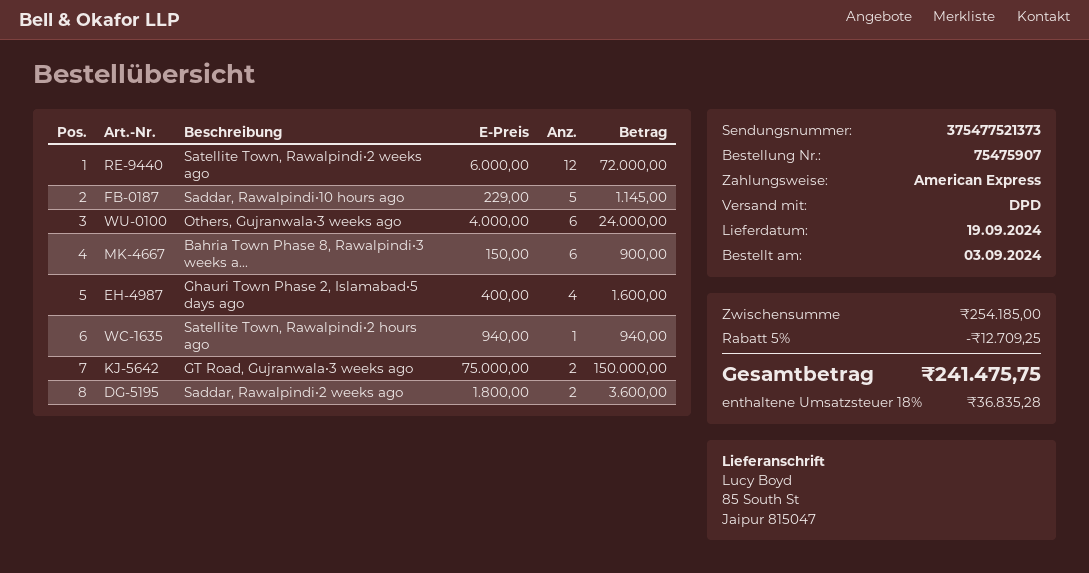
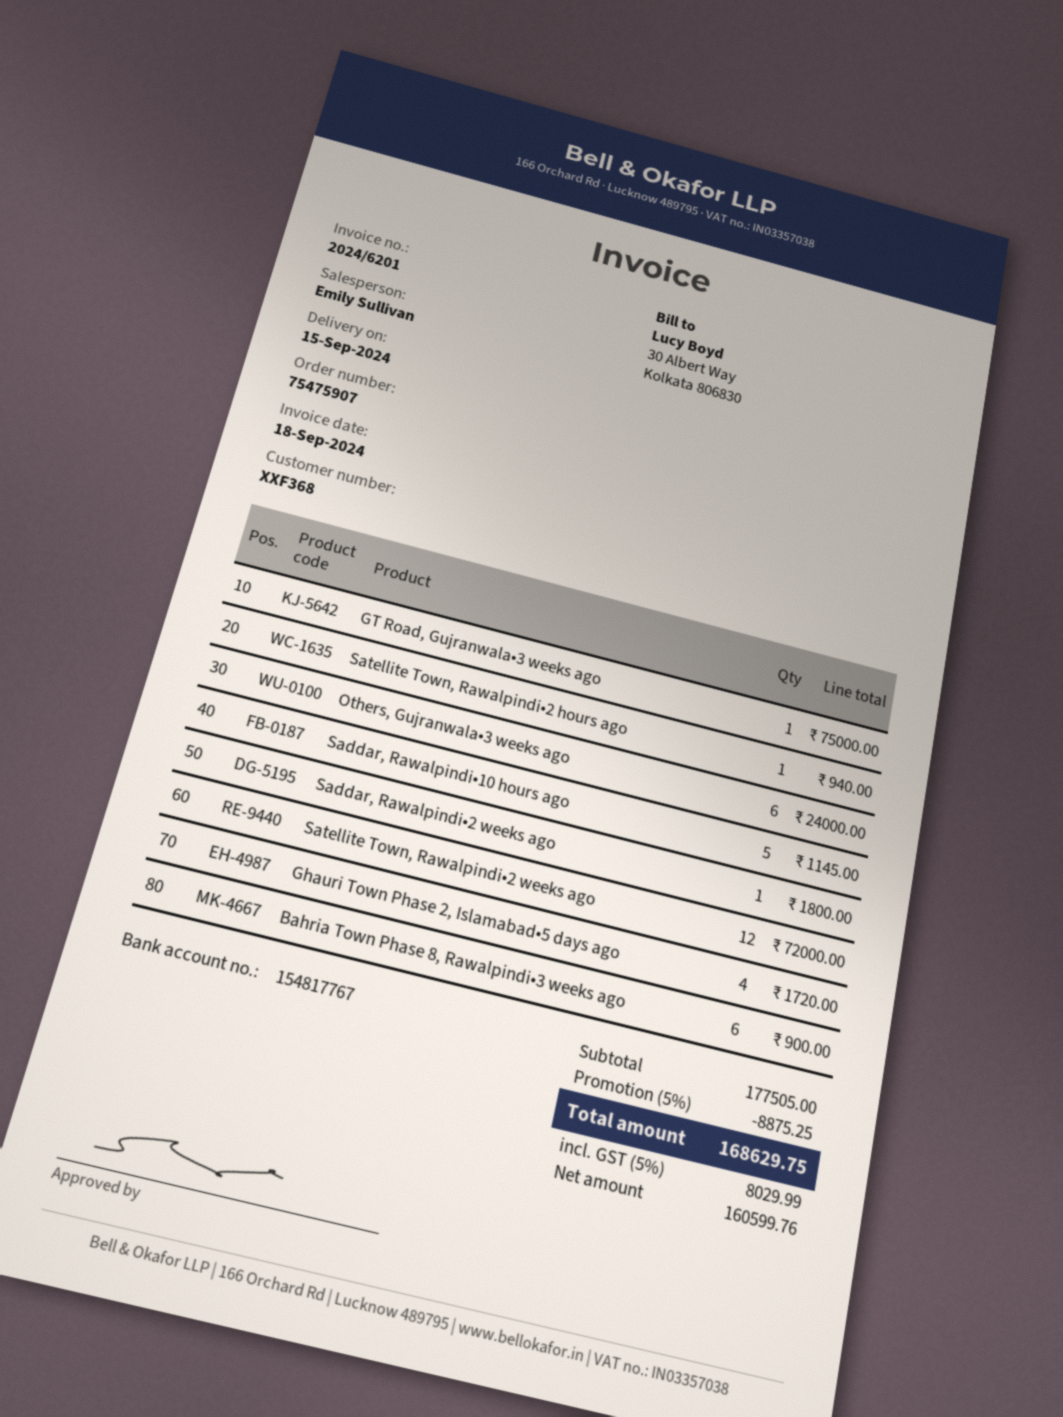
delivery date: 2024-09-19 -> 2024-09-15
Ghauri Town Phase 2, Islamabad•5 days ago: 4 for 1600.00 -> 4 for 1720.00
GT Road, Gujranwala•3 weeks ago: 2 for 150000.00 -> 1 for 75000.00
Saddar, Rawalpindi•2 weeks ago: 2 for 3600.00 -> 1 for 1800.00
subtotal: 254185.00 -> 177505.00
discount: 5% = 12709.25 -> 5% = 8875.25
tax: 18% = 36835.28 -> 5% = 8029.99
total: 241475.75 -> 168629.75

